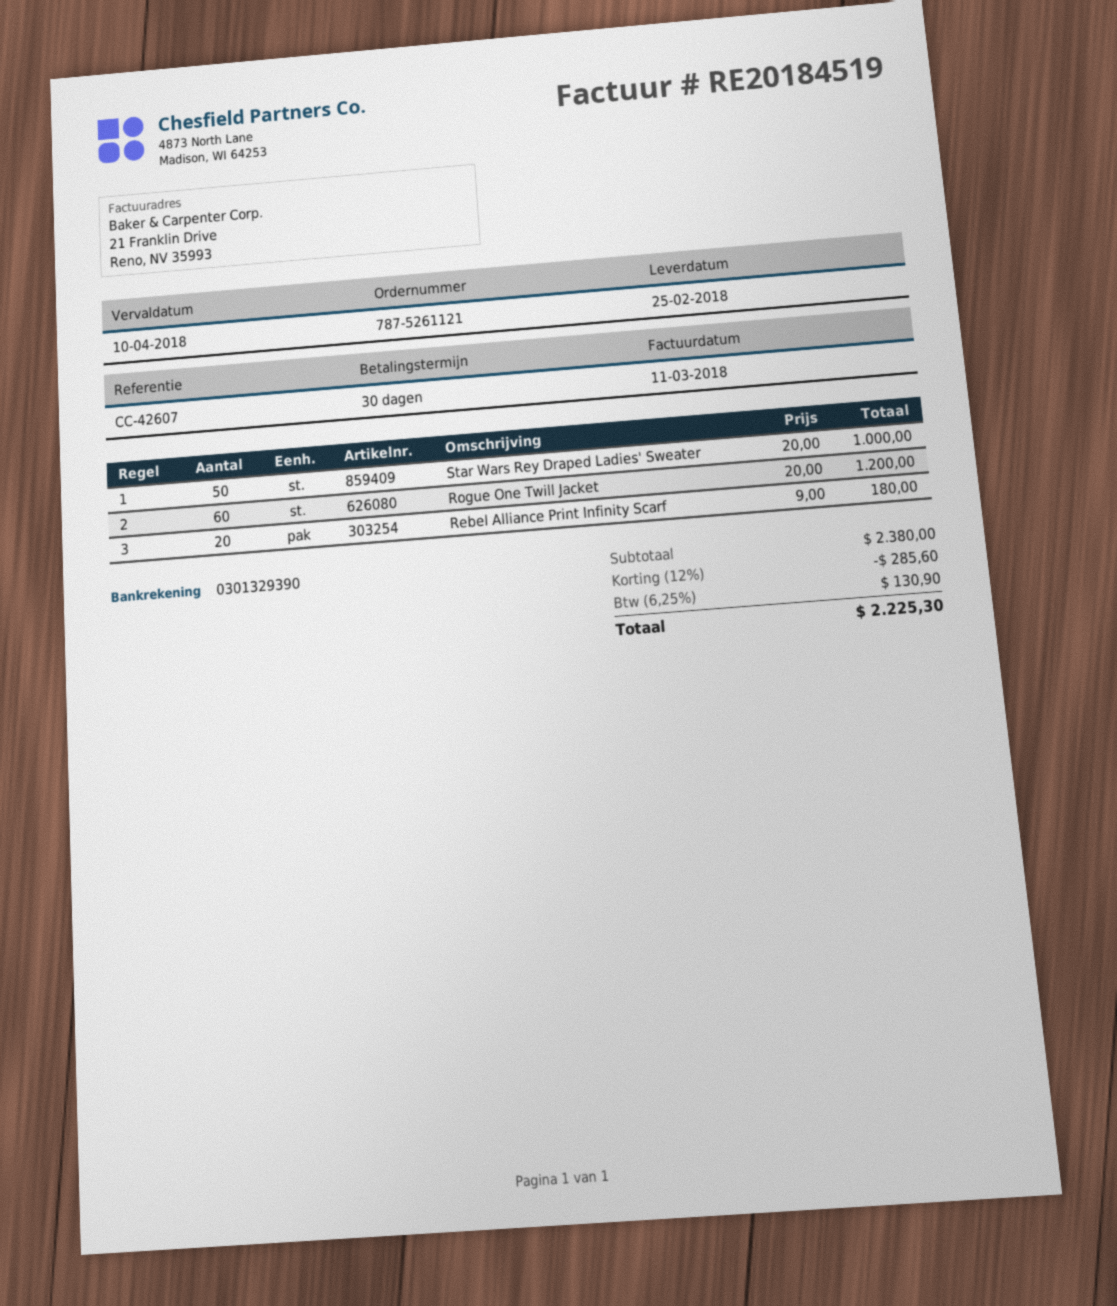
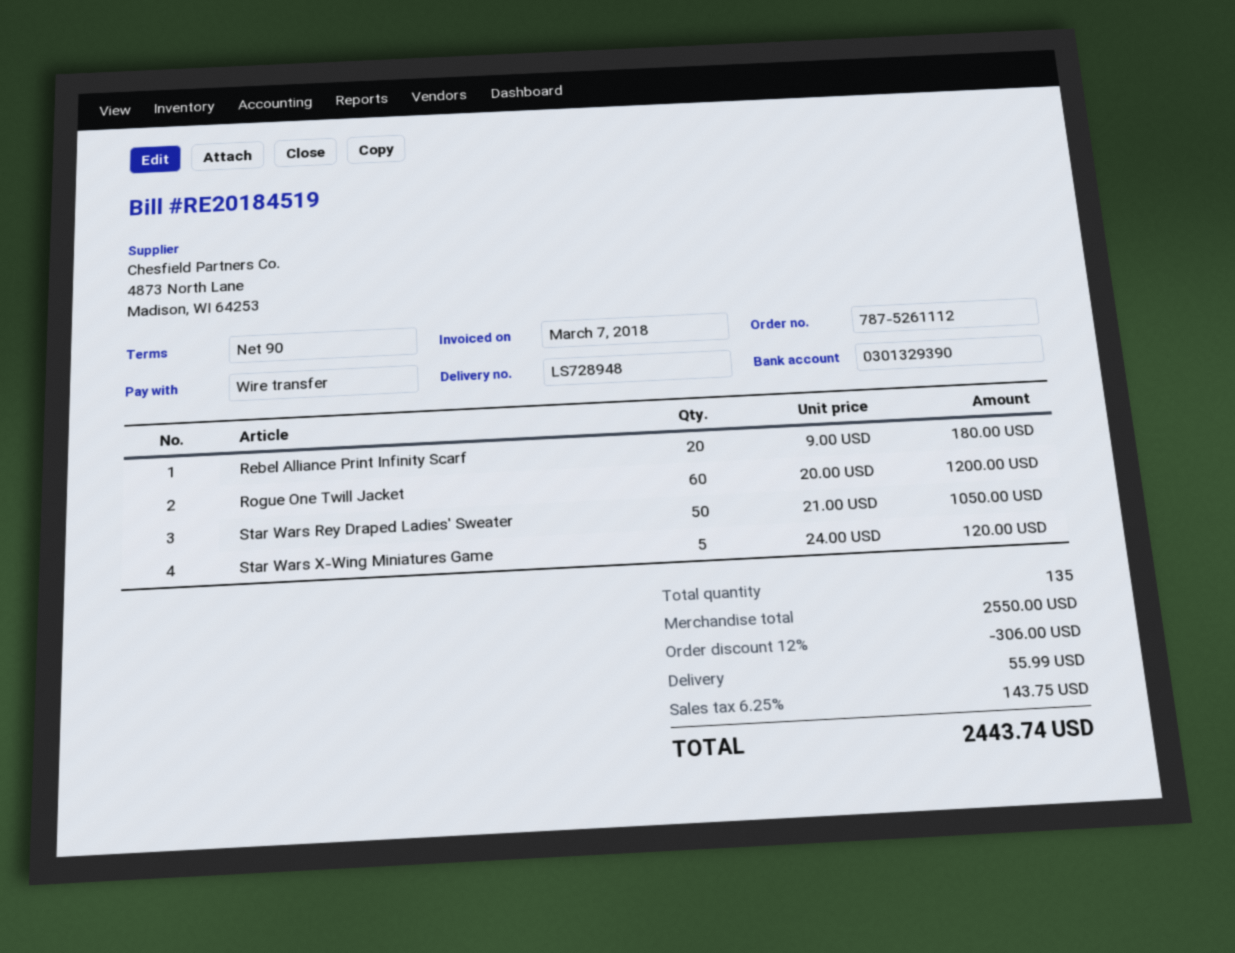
order number: 787-5261121 -> 787-5261112
invoice date: 2018-03-11 -> 2018-03-07
payment terms: 30 days -> 90 days
Star Wars Rey Draped Ladies' Sweater: 50 x 20.00 = 1000.00 -> 50 x 21.00 = 1050.00
Star Wars X-Wing Miniatures Game: none -> 5 x 24.00 = 120.00
subtotal: 2380.00 -> 2550.00
discount: 12% = 285.60 -> 12% = 306.00
shipping: none -> 55.99
tax: 6.25% = 130.90 -> 6.25% = 143.75
total: 2225.30 -> 2443.74

